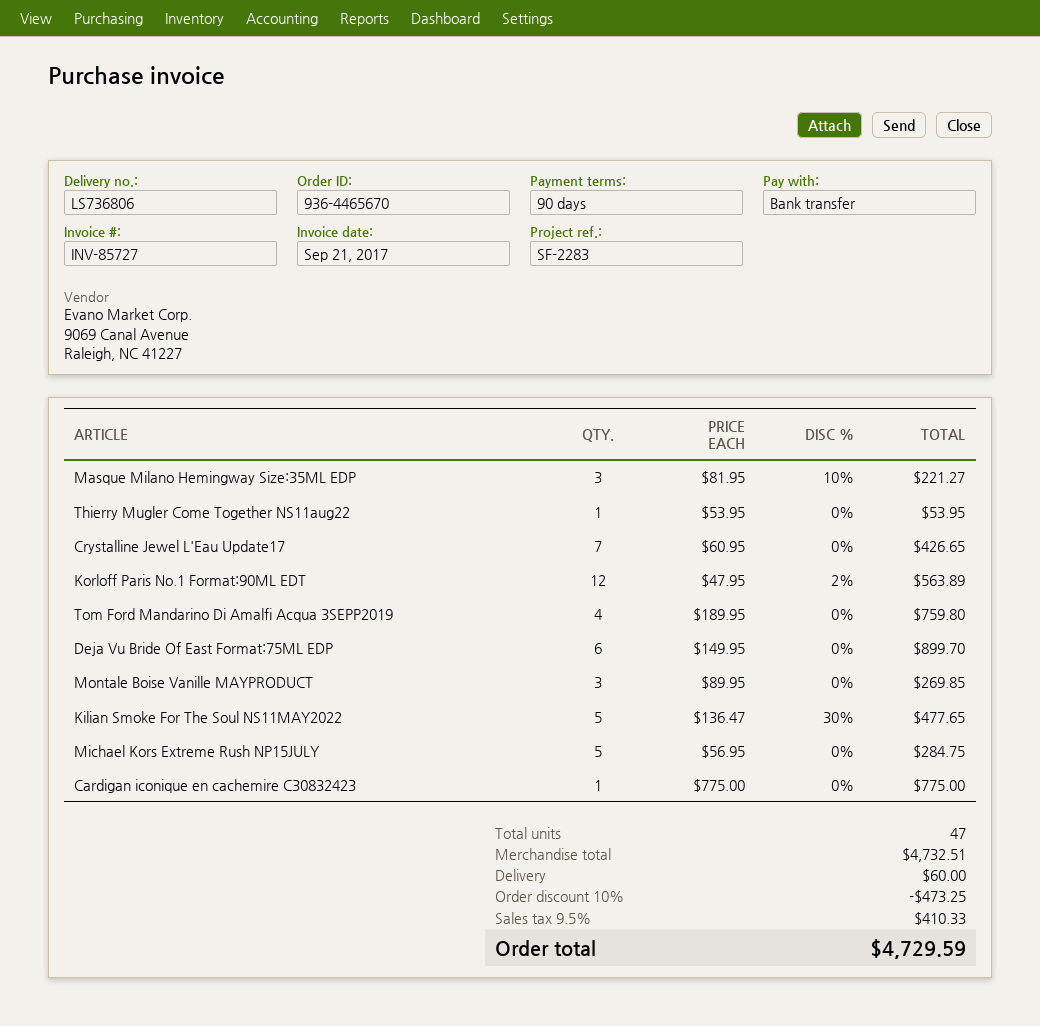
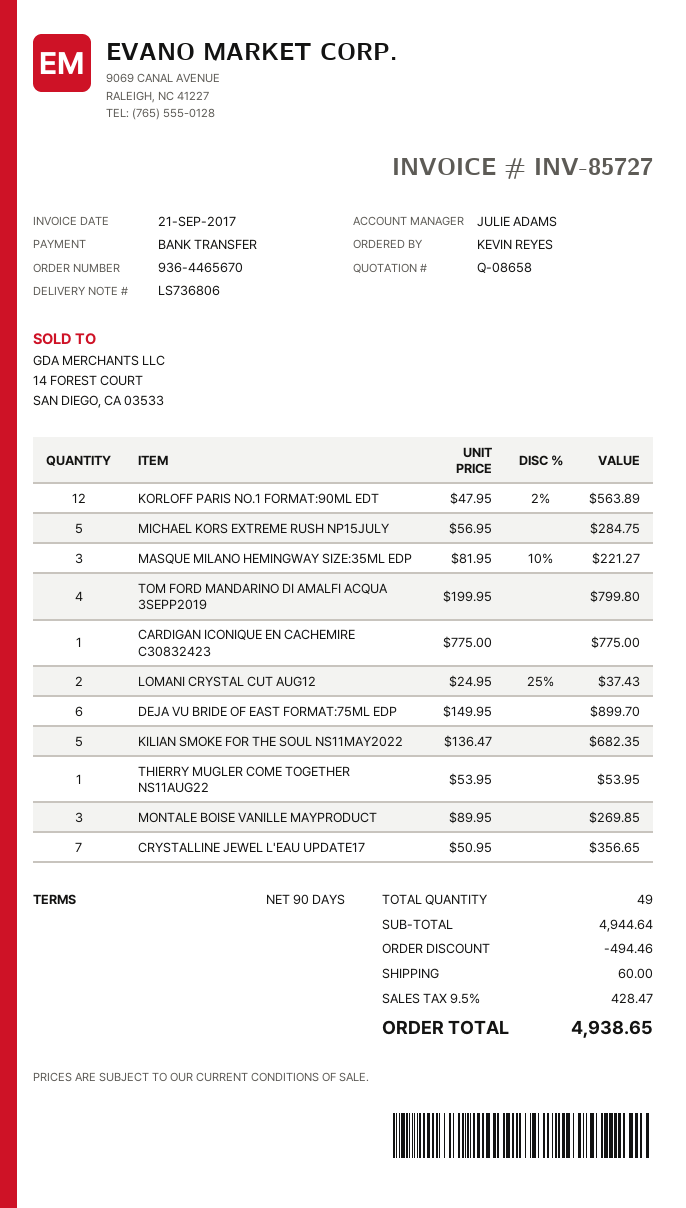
Crystalline Jewel L'Eau Update17: 7 x 60.95 = 426.65 -> 7 x 50.95 = 356.65
Tom Ford Mandarino Di Amalfi Acqua 3SEPP2019: 4 x 189.95 = 759.80 -> 4 x 199.95 = 799.80
Kilian Smoke For The Soul NS11MAY2022: 5 x 136.47 - 30% = 477.65 -> 5 x 136.47 = 682.35
LOMANI CRYSTAL CUT AUG12: none -> 2 x 24.95 - 25% = 37.43
total quantity: 47 -> 49
subtotal: 4732.51 -> 4944.64
discount: 473.25 -> 494.46
tax: 9.5% = 410.33 -> 9.5% = 428.47
total: 4729.59 -> 4938.65

